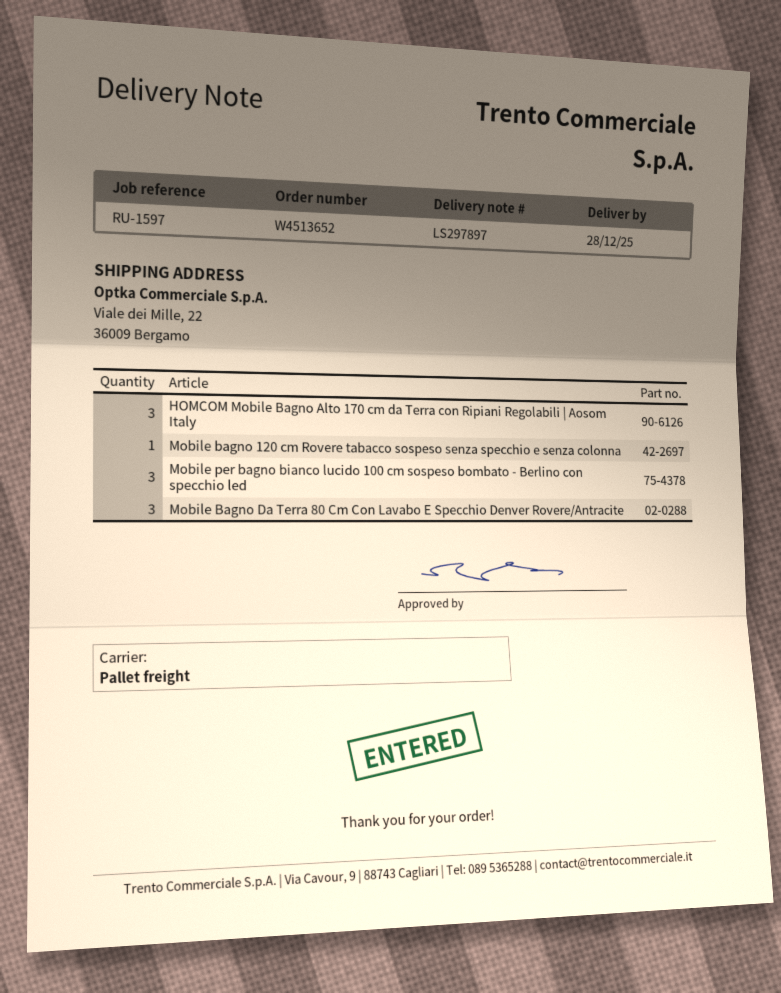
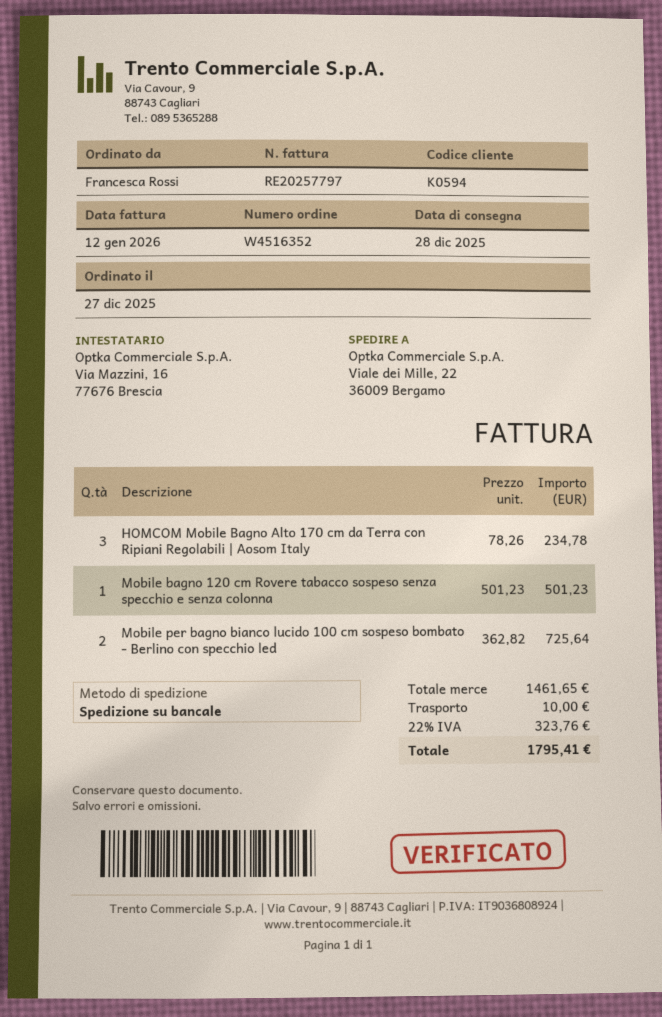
order number: W4513652 -> W4516352
Mobile per bagno bianco lucido 100 cm sospeso bombato - Berlino con specchio led: 3 -> 2
Mobile Bagno Da Terra 80 Cm Con Lavabo E Specchio Denver Rovere/Antracite: 3 -> none

